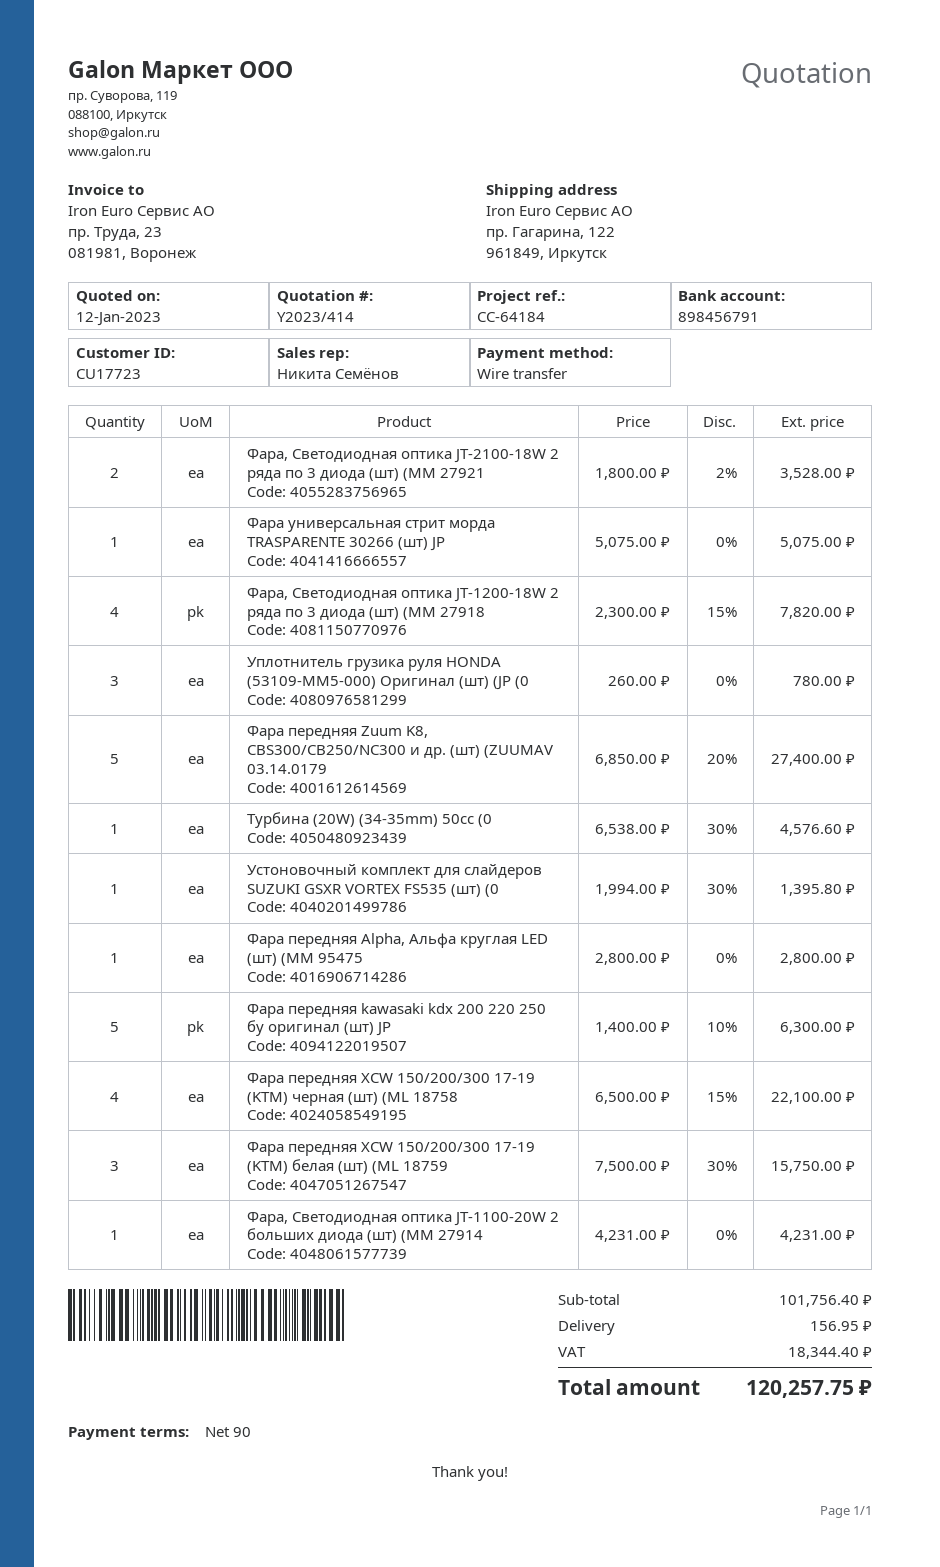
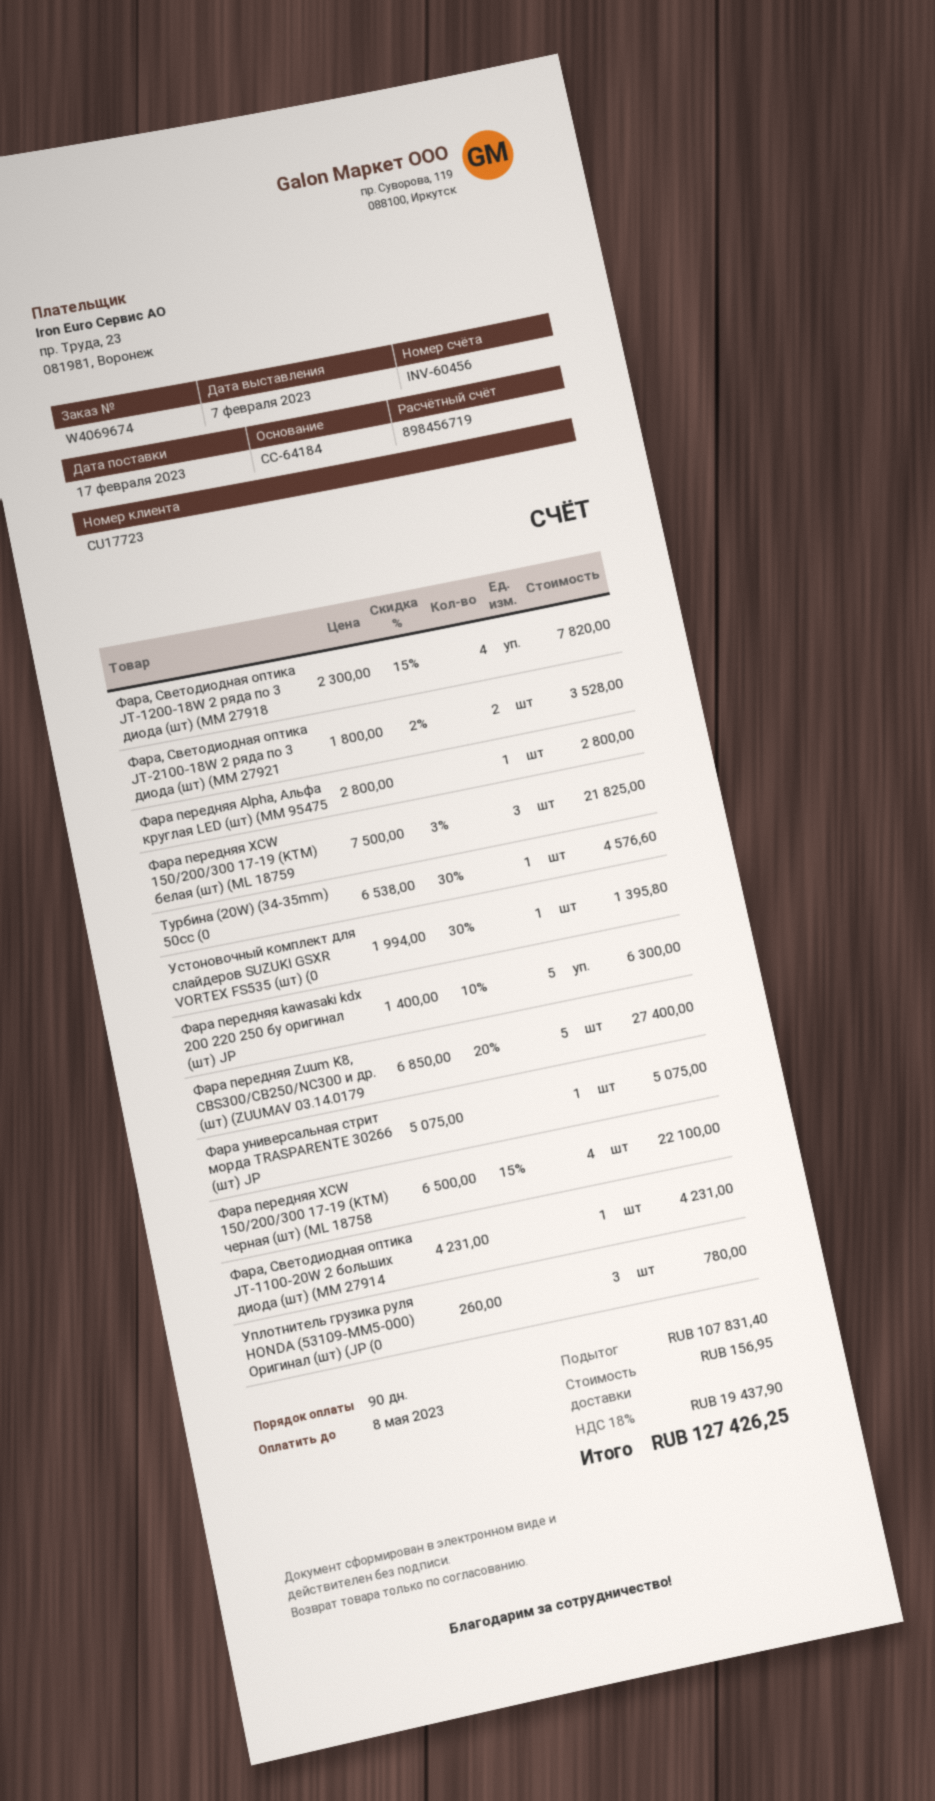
bank account: 898456791 -> 898456719
Фара передняя XCW 150/200/300 17-19 (KTM) белая (шт) (ML 18759: 3 x 7500.00 - 30% = 15750.00 -> 3 x 7500.00 - 3% = 21825.00
subtotal: 101756.40 -> 107831.40
tax: 18344.40 -> 19437.90
total: 120257.75 -> 127426.25

